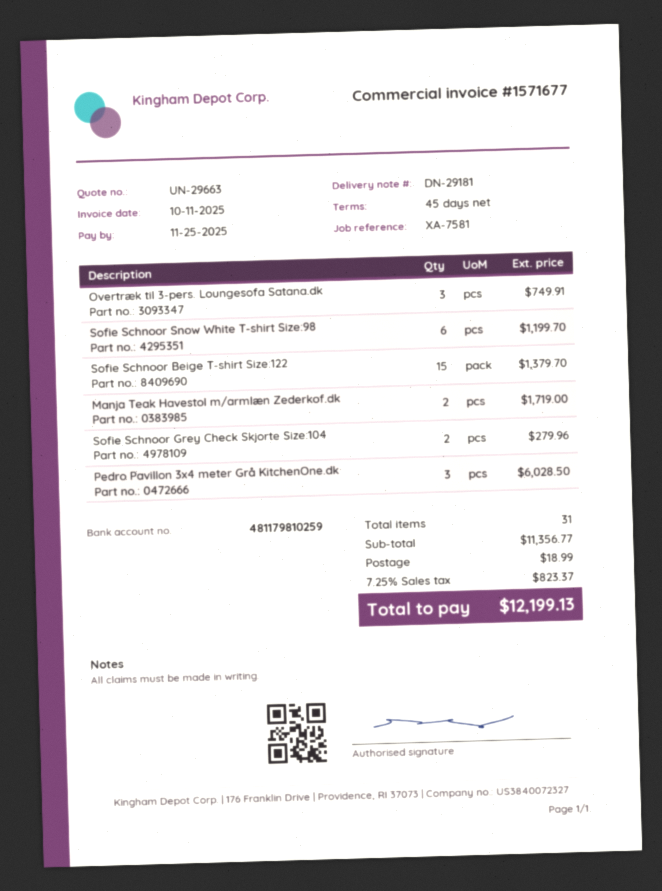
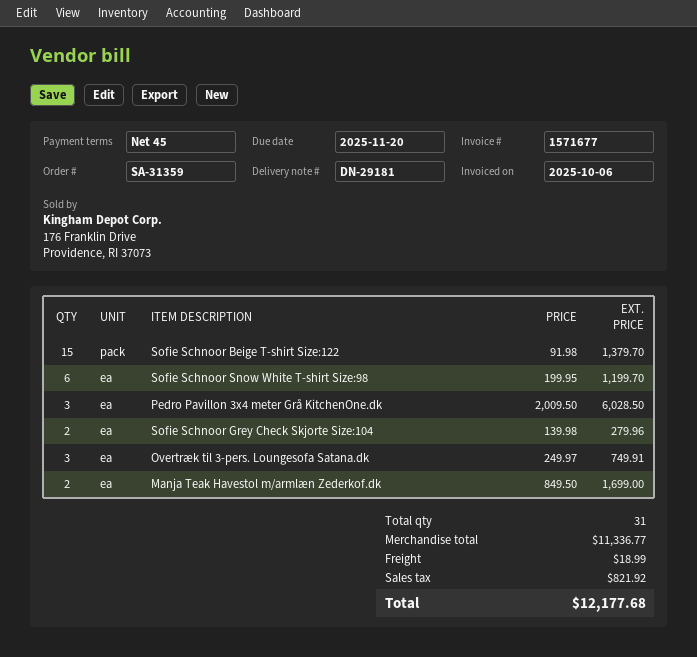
invoice date: 2025-10-11 -> 2025-10-06
due date: 2025-11-25 -> 2025-11-20
Manja Teak Havestol m/armlæn Zederkof.dk: 2 for 1719.00 -> 2 for 1699.00
subtotal: 11356.77 -> 11336.77
tax: 823.37 -> 821.92
total: 12199.13 -> 12177.68

